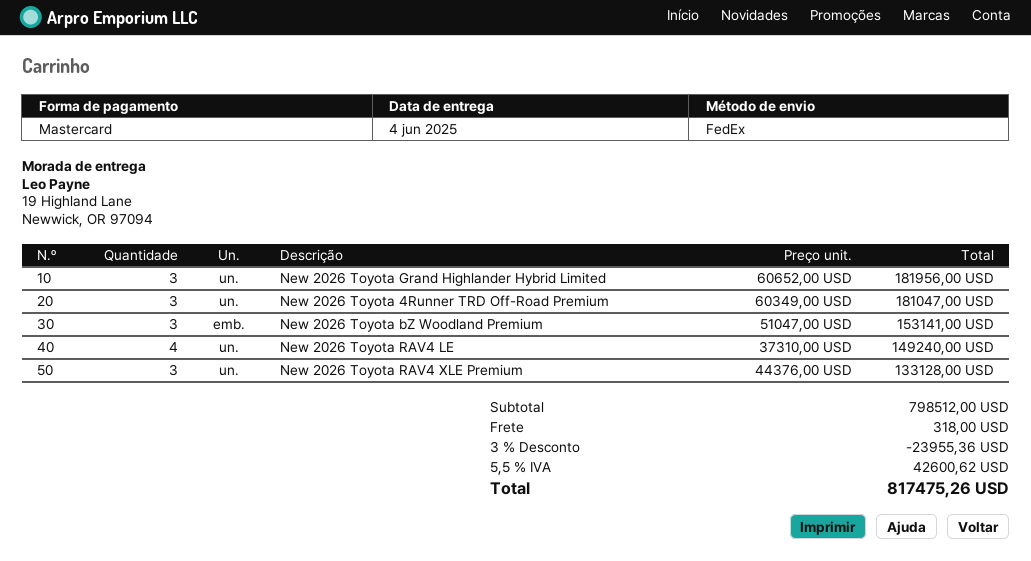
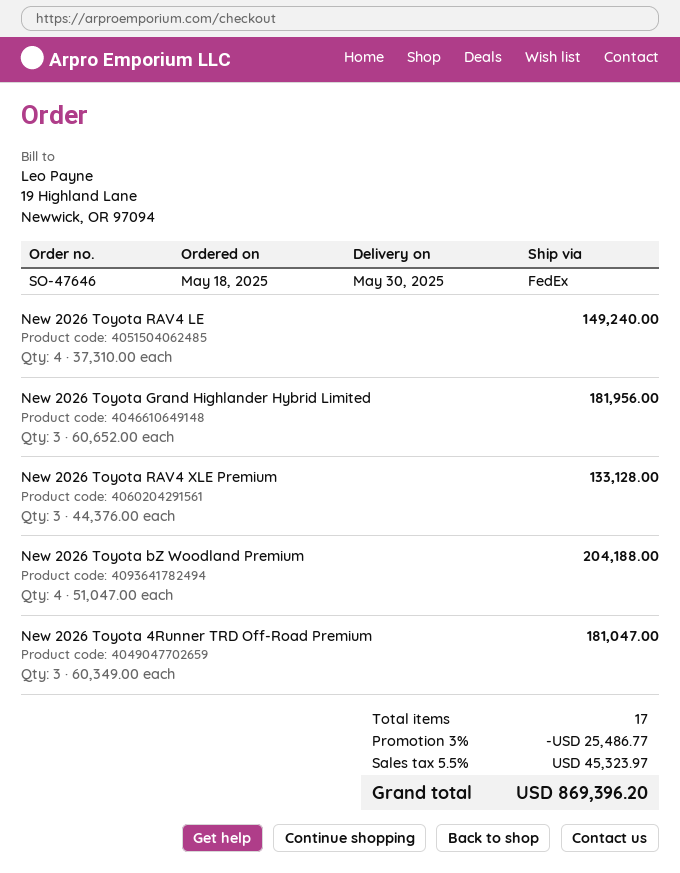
delivery date: 2025-06-04 -> 2025-05-30
New 2026 Toyota bZ Woodland Premium: 3 x 51047.00 = 153141.00 -> 4 x 51047.00 = 204188.00
discount: 3% = 23955.36 -> 3% = 25486.77
shipping: 318.00 -> none
tax: 5.5% = 42600.62 -> 5.5% = 45323.97
total: 817475.26 -> 869396.20

